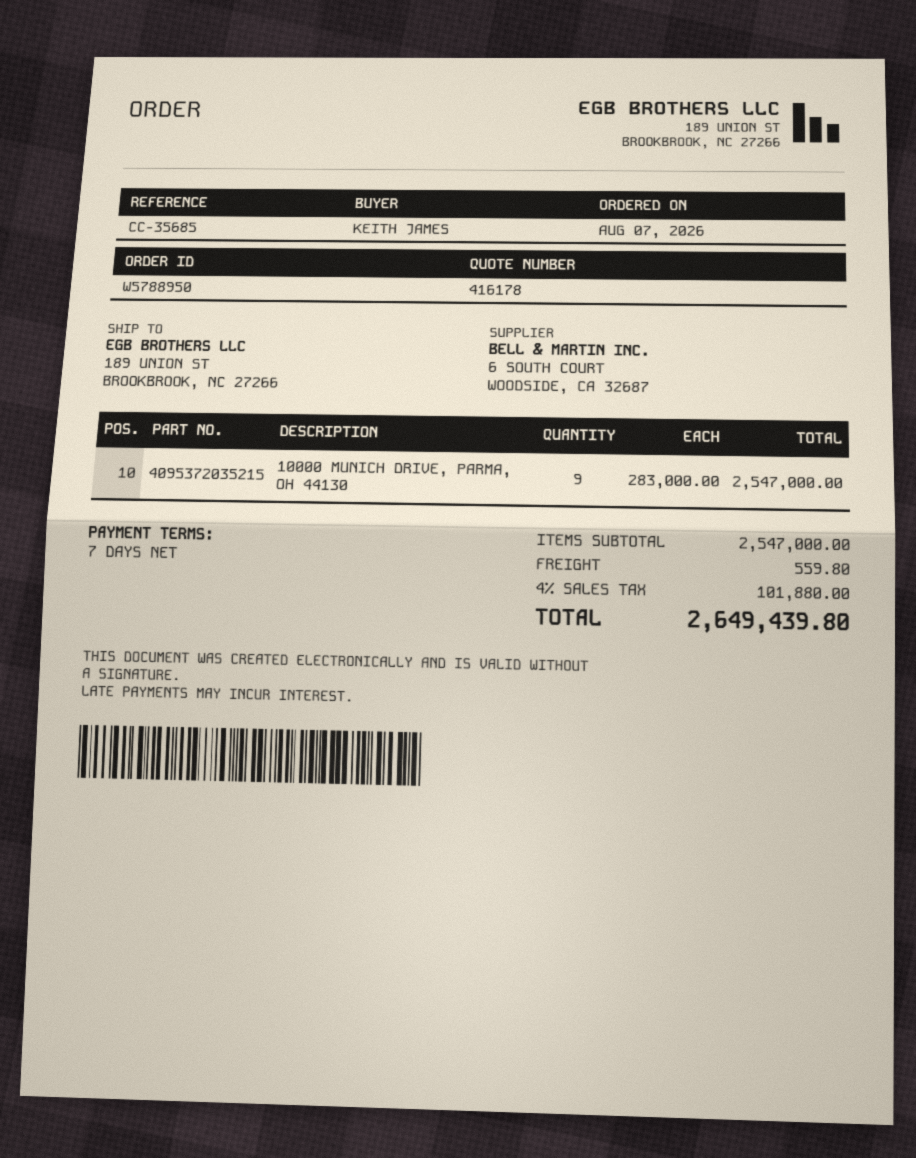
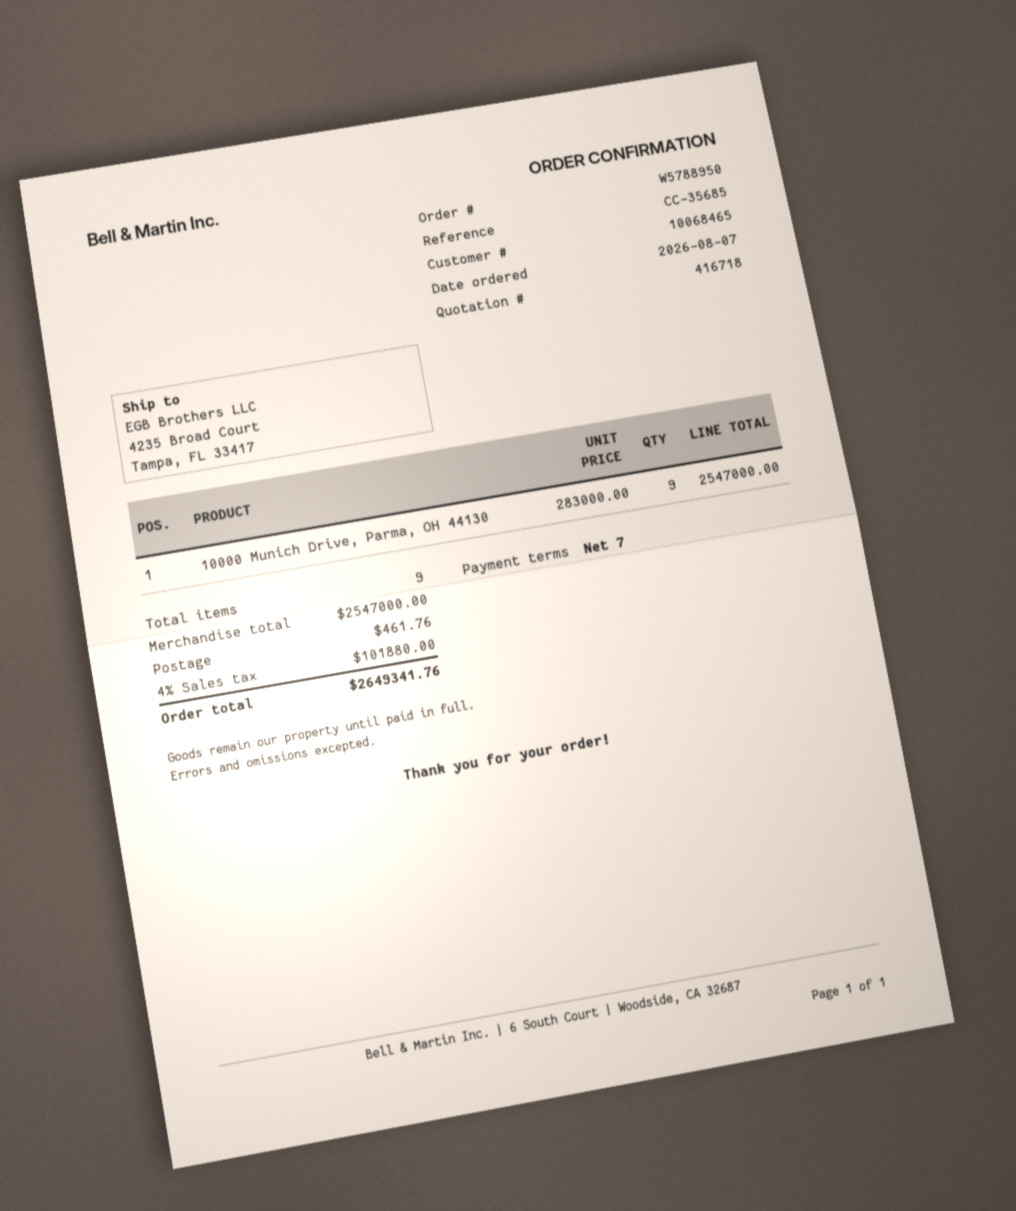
quote number: 416178 -> 416718
ship to: 189 UNION ST, BROOKBROOK, NC 27266 -> 4235 Broad Court, Tampa, FL 33417
shipping: 559.80 -> 461.76
total: 2649439.80 -> 2649341.76

